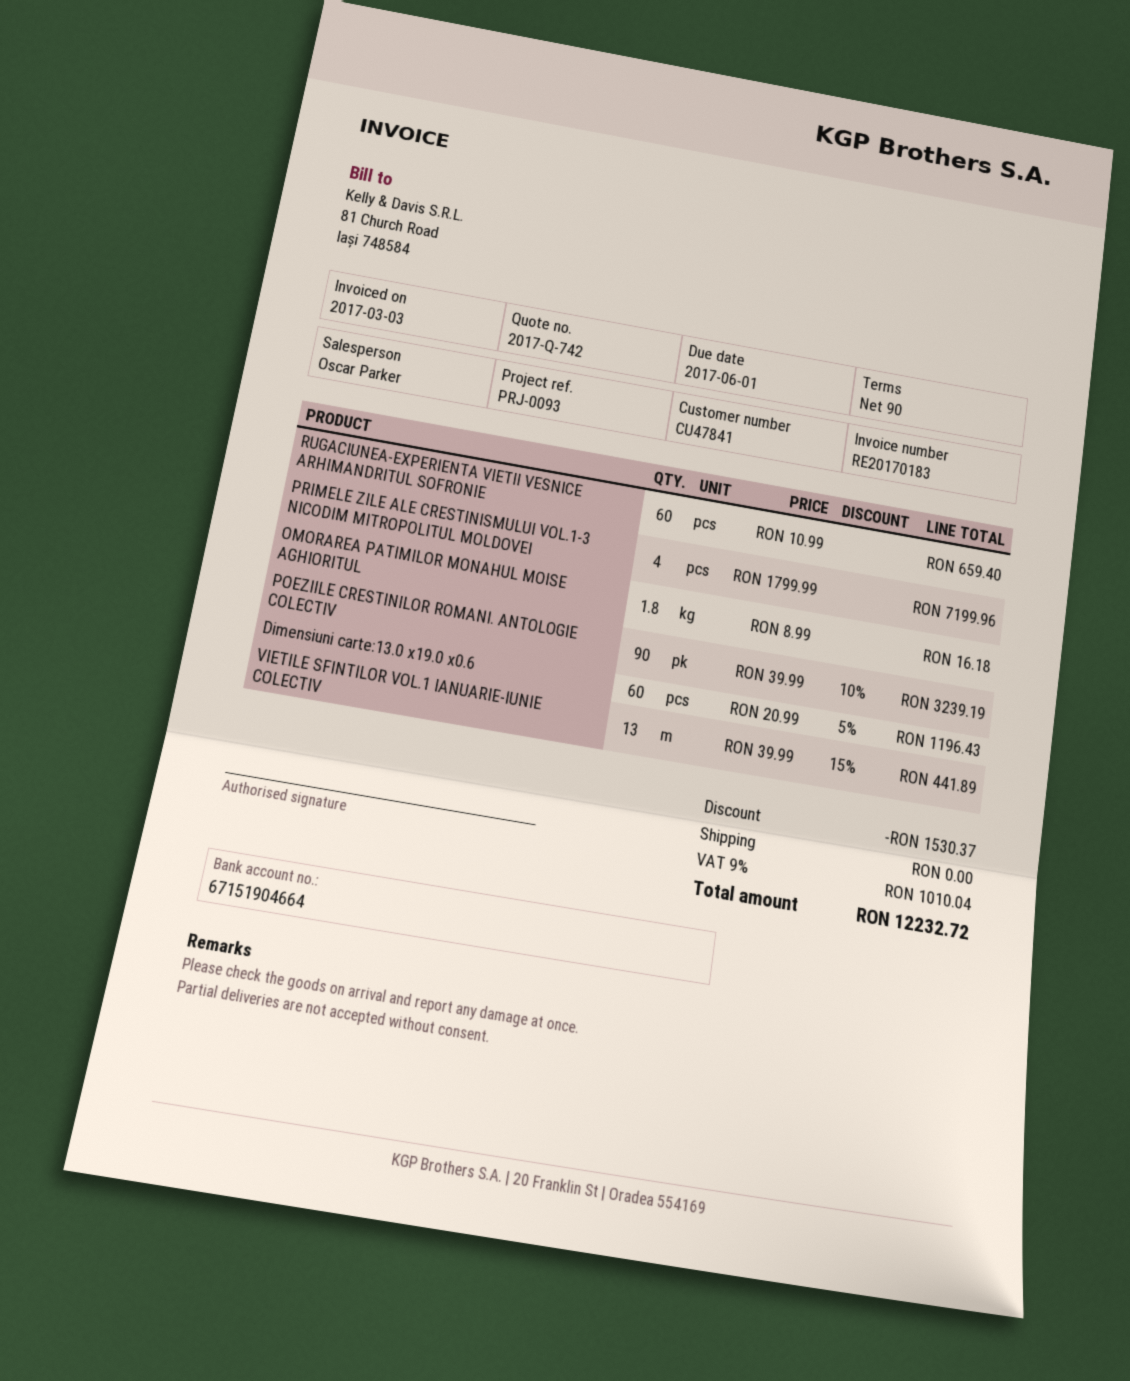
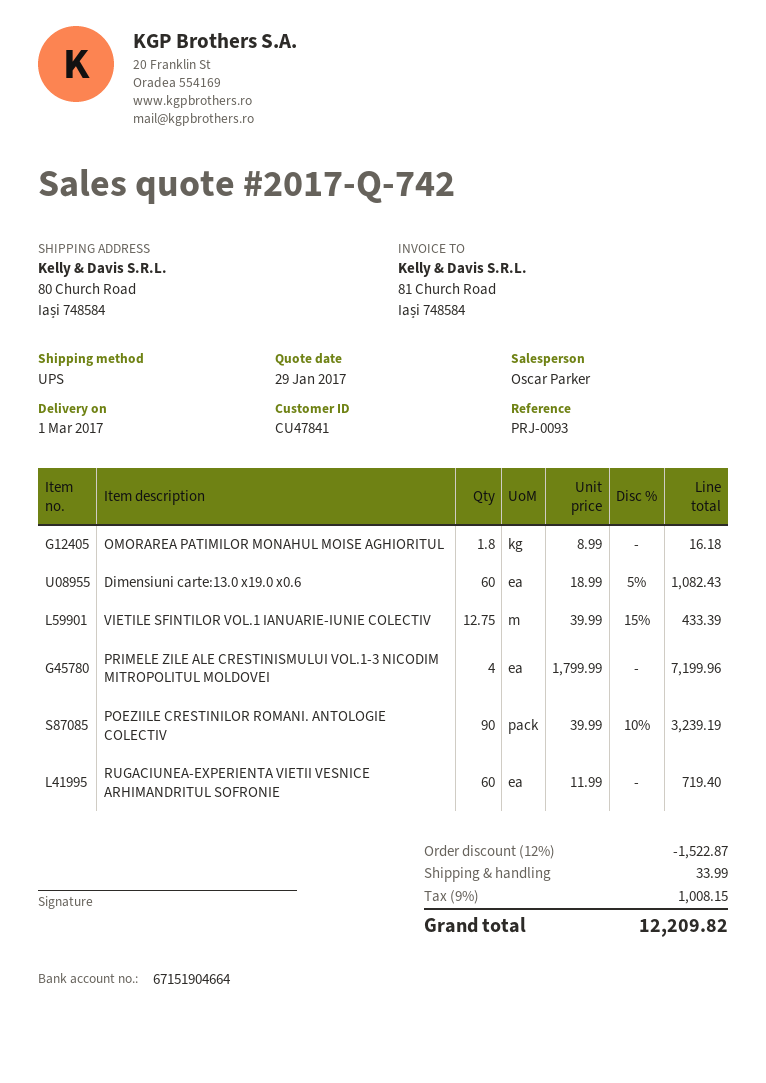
RUGACIUNEA-EXPERIENTA VIETII VESNICE ARHIMANDRITUL SOFRONIE: 60 x 10.99 = 659.40 -> 60 x 11.99 = 719.40
Dimensiuni carte:13.0 x19.0 x0.6: 60 x 20.99 - 5% = 1196.43 -> 60 x 18.99 - 5% = 1082.43
VIETILE SFINTILOR VOL.1 IANUARIE-IUNIE COLECTIV: 13 x 39.99 - 15% = 441.89 -> 12.75 x 39.99 - 15% = 433.39
discount: 1530.37 -> 1522.87
shipping: 0.00 -> 33.99
tax: 9% = 1010.04 -> 9% = 1008.15
total: 12232.72 -> 12209.82

